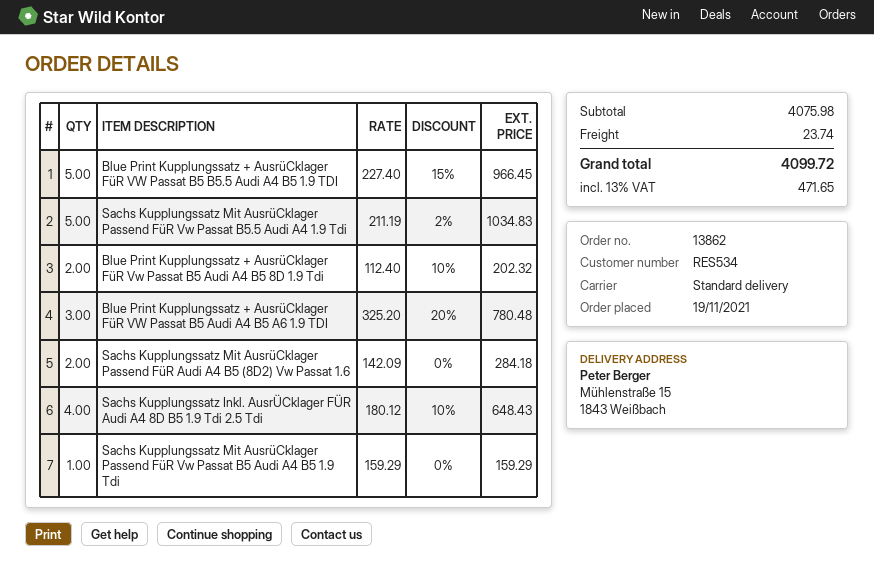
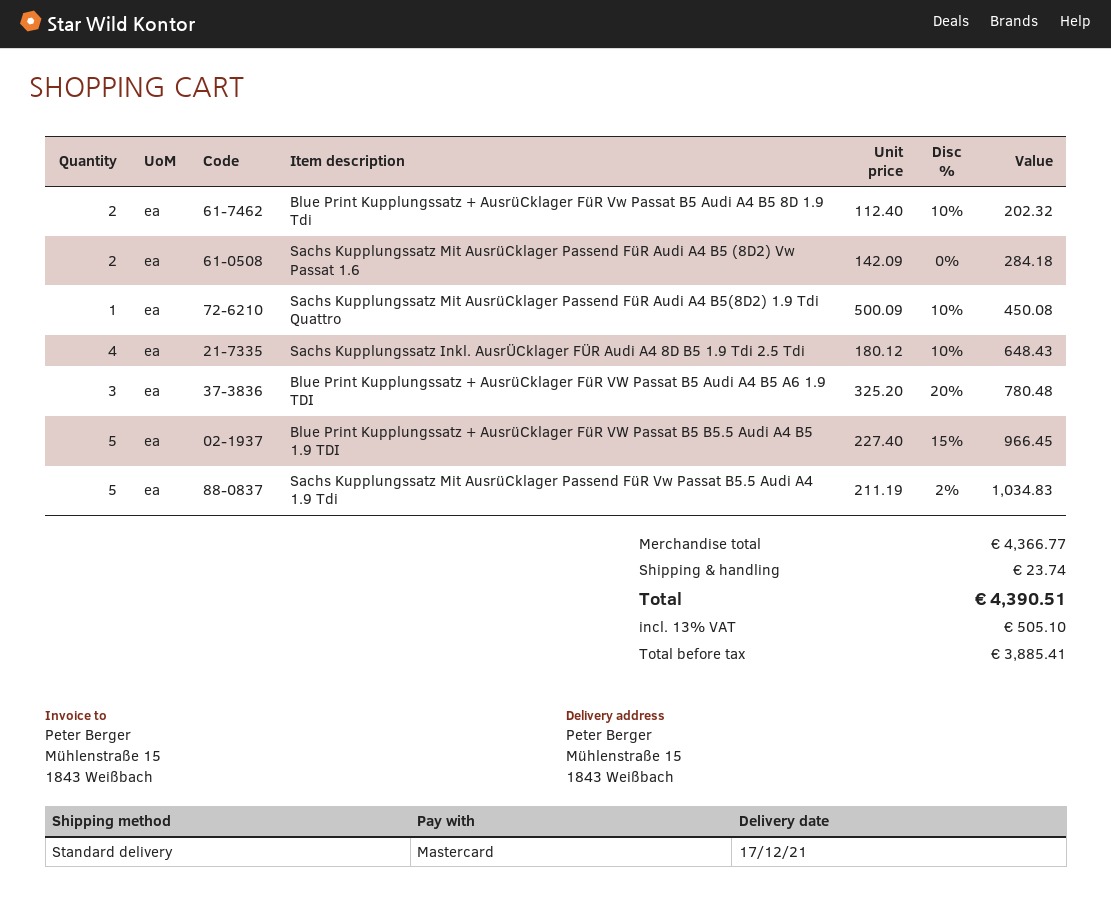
Sachs Kupplungssatz Mit AusrüCklager Passend FüR Vw Passat B5 Audi A4 B5 1.9 Tdi: 1 x 159.29 = 159.29 -> none
Sachs Kupplungssatz Mit AusrüCklager Passend FüR Audi A4 B5(8D2) 1.9 Tdi Quattro: none -> 1 x 500.09 - 10% = 450.08
subtotal: 4075.98 -> 4366.77
tax: 13% = 471.65 -> 13% = 505.10
total: 4099.72 -> 4390.51

